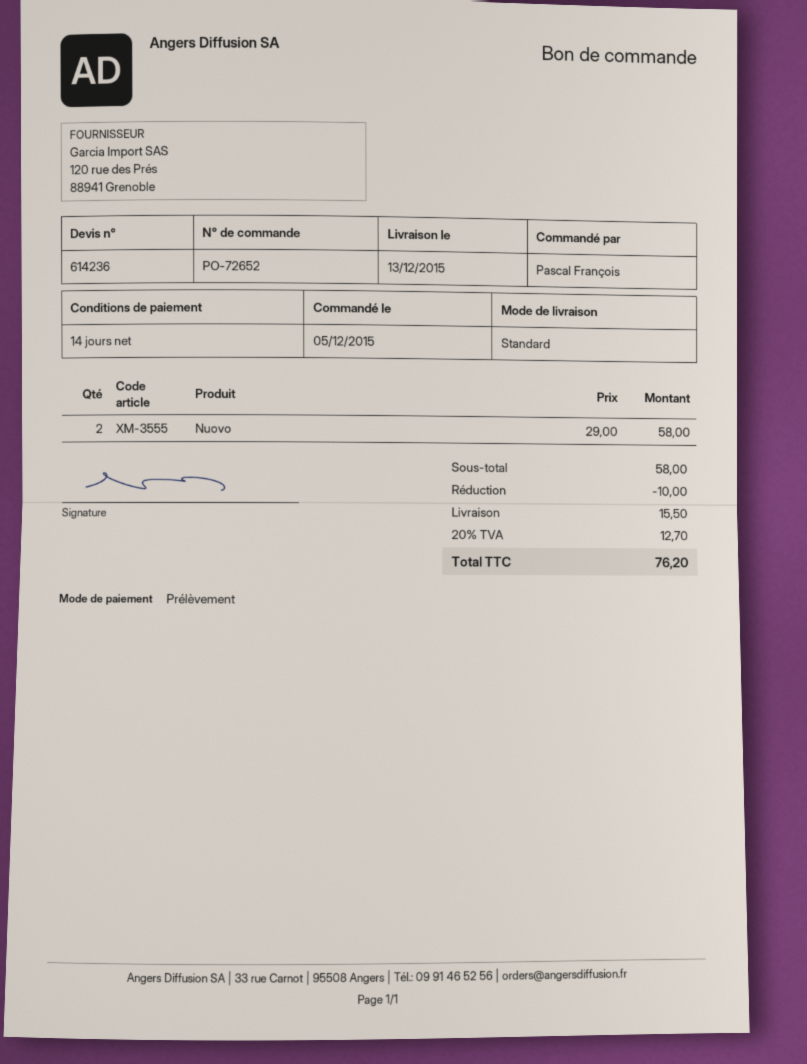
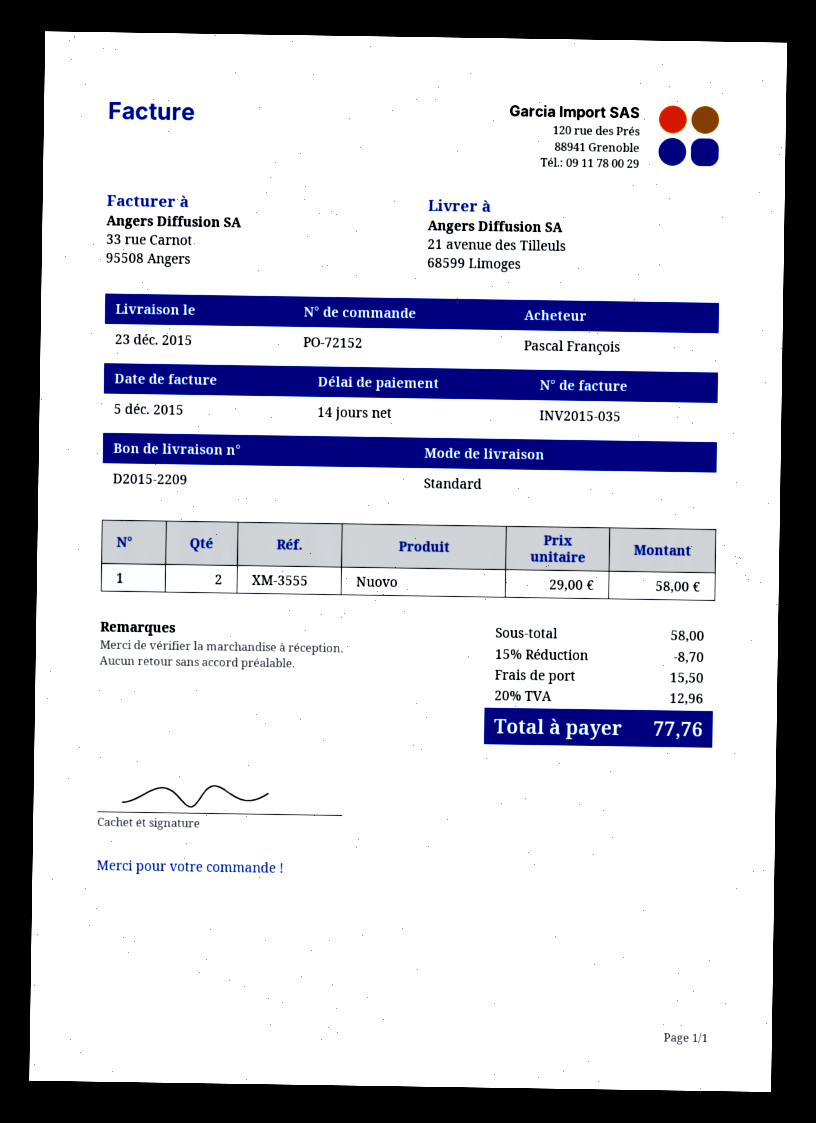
order number: PO-72652 -> PO-72152
delivery date: 2015-12-13 -> 2015-12-23
discount: 10.00 -> 8.70
tax: 20% = 12.70 -> 20% = 12.96
total: 76.20 -> 77.76

